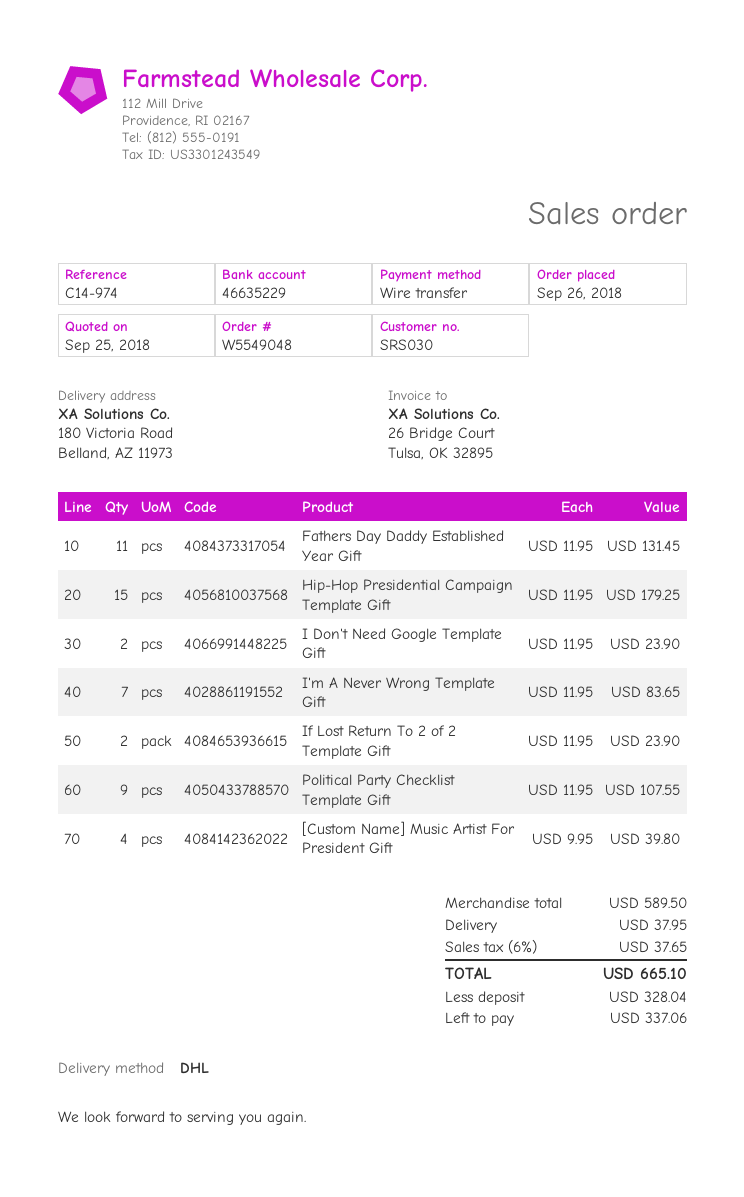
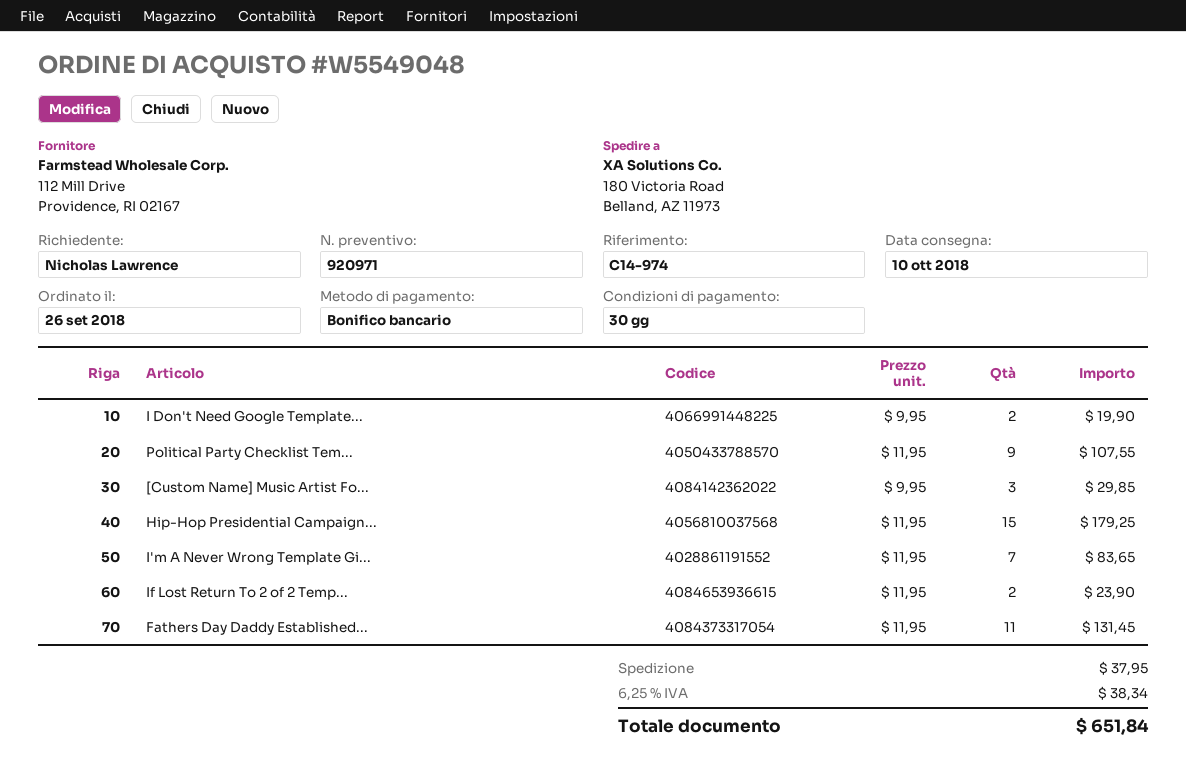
I Don't Need Google Template Gift: 2 x 11.95 = 23.90 -> 2 x 9.95 = 19.90
[Custom Name] Music Artist For President Gift: 4 x 9.95 = 39.80 -> 3 x 9.95 = 29.85
tax: 6% = 37.65 -> 6.25% = 38.34
total: 665.10 -> 651.84

